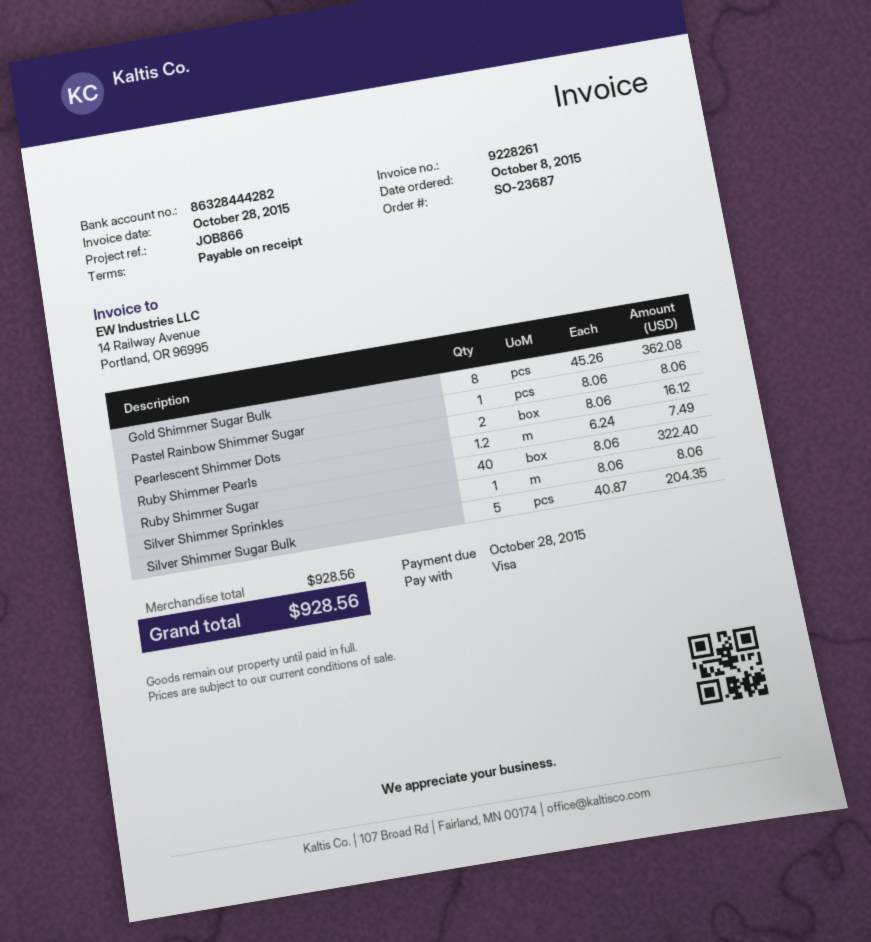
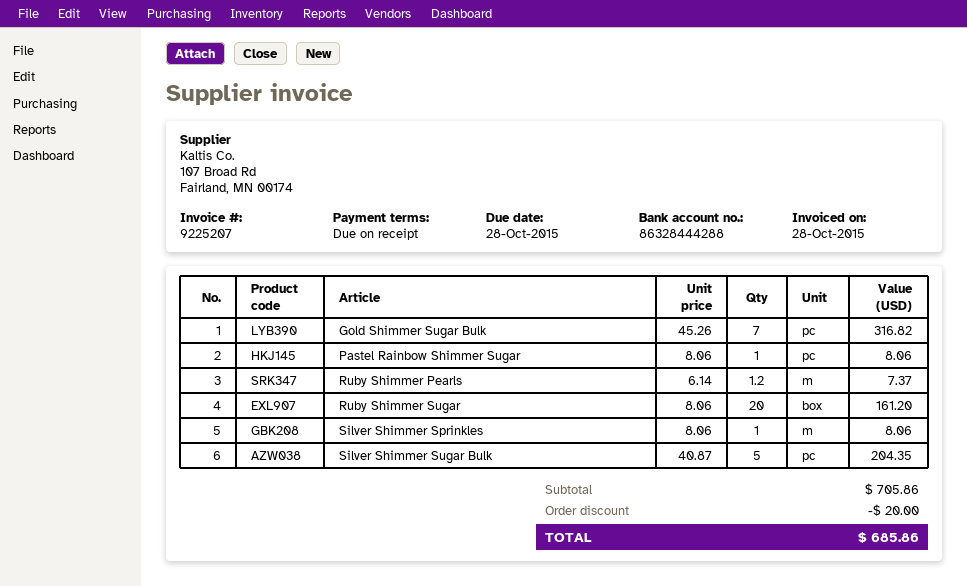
invoice number: 9228261 -> 9225207
bank account: 86328444282 -> 86328444288
Gold Shimmer Sugar Bulk: 8 x 45.26 = 362.08 -> 7 x 45.26 = 316.82
Pearlescent Shimmer Dots: 2 x 8.06 = 16.12 -> none
Ruby Shimmer Pearls: 1.2 x 6.24 = 7.49 -> 1.2 x 6.14 = 7.37
Ruby Shimmer Sugar: 40 x 8.06 = 322.40 -> 20 x 8.06 = 161.20
subtotal: 928.56 -> 705.86
discount: none -> 20.00
total: 928.56 -> 685.86

